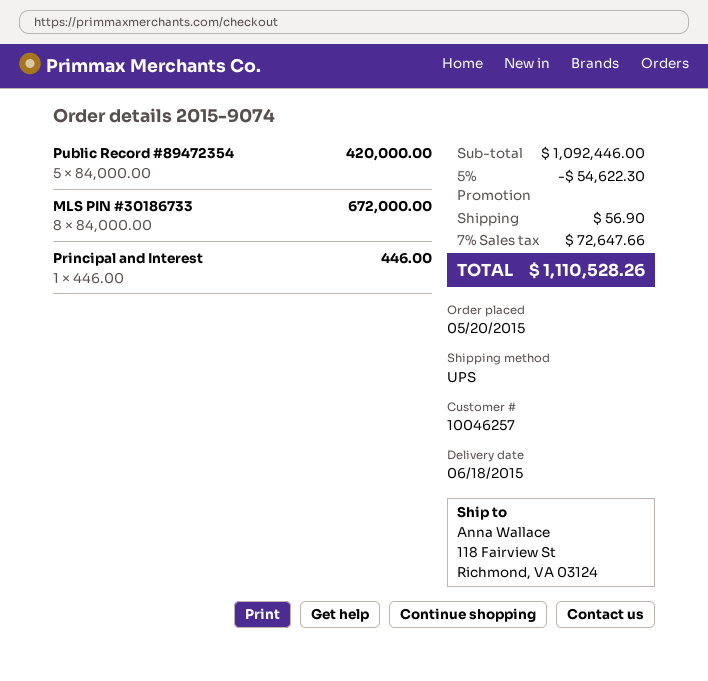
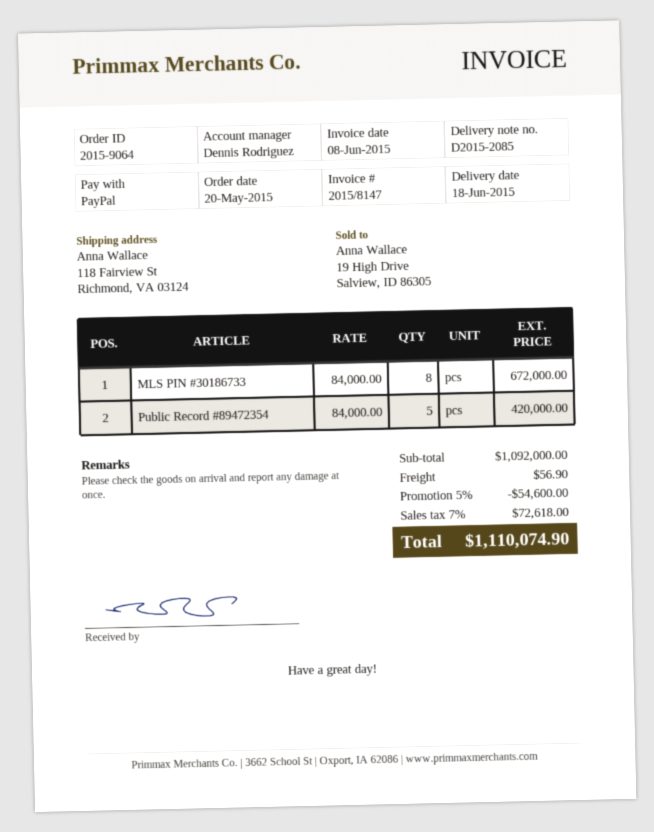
order number: 2015-9074 -> 2015-9064
Principal and Interest: 1 x 446.00 = 446.00 -> none
subtotal: 1092446.00 -> 1092000.00
discount: 5% = 54622.30 -> 5% = 54600.00
tax: 7% = 72647.66 -> 7% = 72618.00
total: 1110528.26 -> 1110074.90

